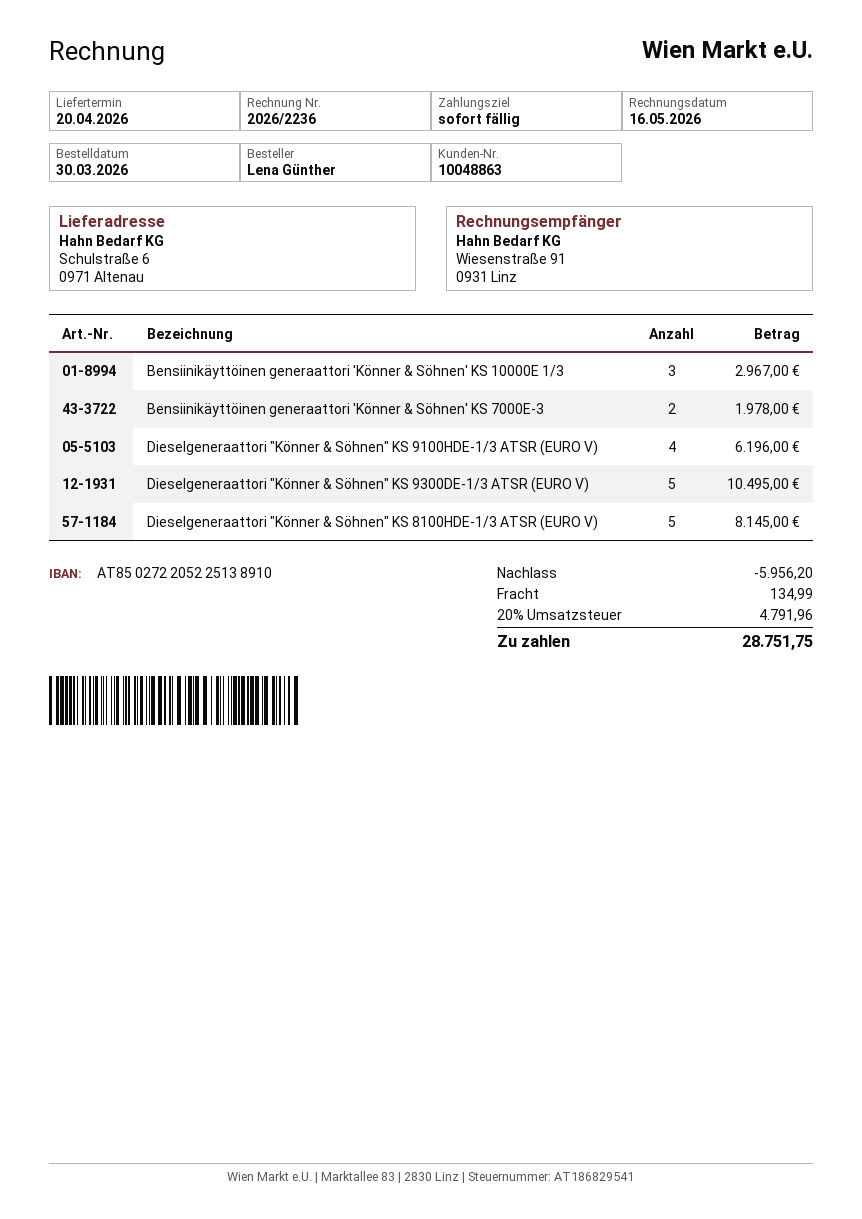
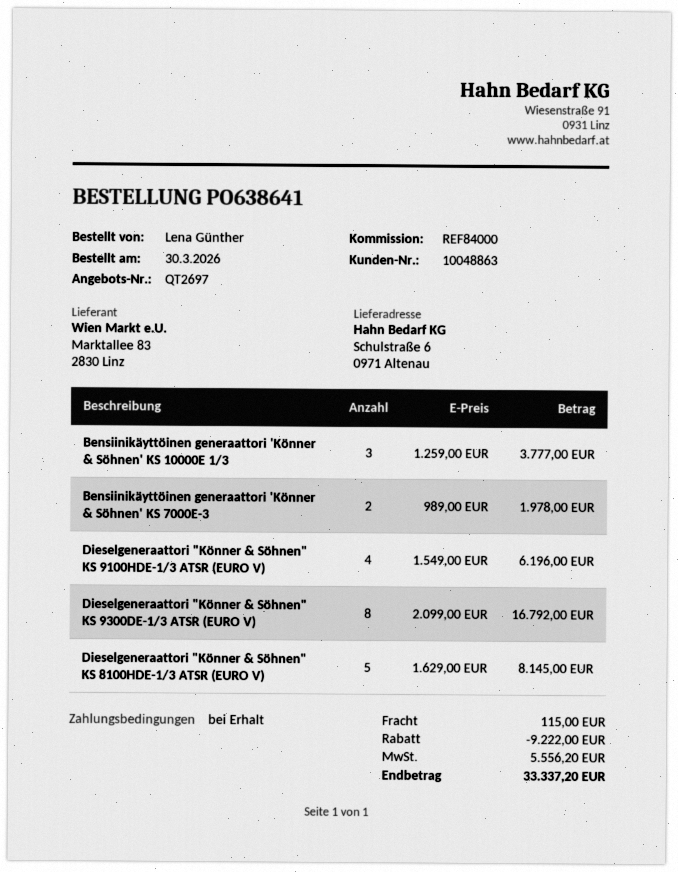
Bensiinikäyttöinen generaattori 'Könner & Söhnen' KS 10000E 1/3: 3 for 2967.00 -> 3 for 3777.00
Dieselgeneraattori "Könner & Söhnen" KS 9300DE-1/3 ATSR (EURO V): 5 for 10495.00 -> 8 for 16792.00
discount: 5956.20 -> 9222.00
shipping: 134.99 -> 115.00
tax: 4791.96 -> 5556.20
total: 28751.75 -> 33337.20

